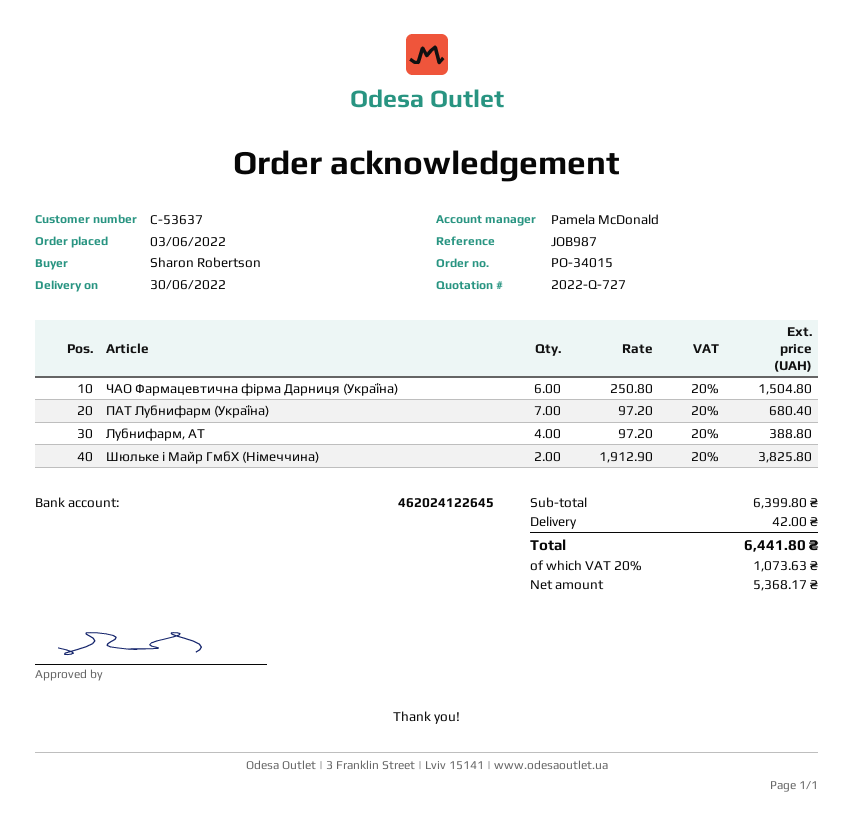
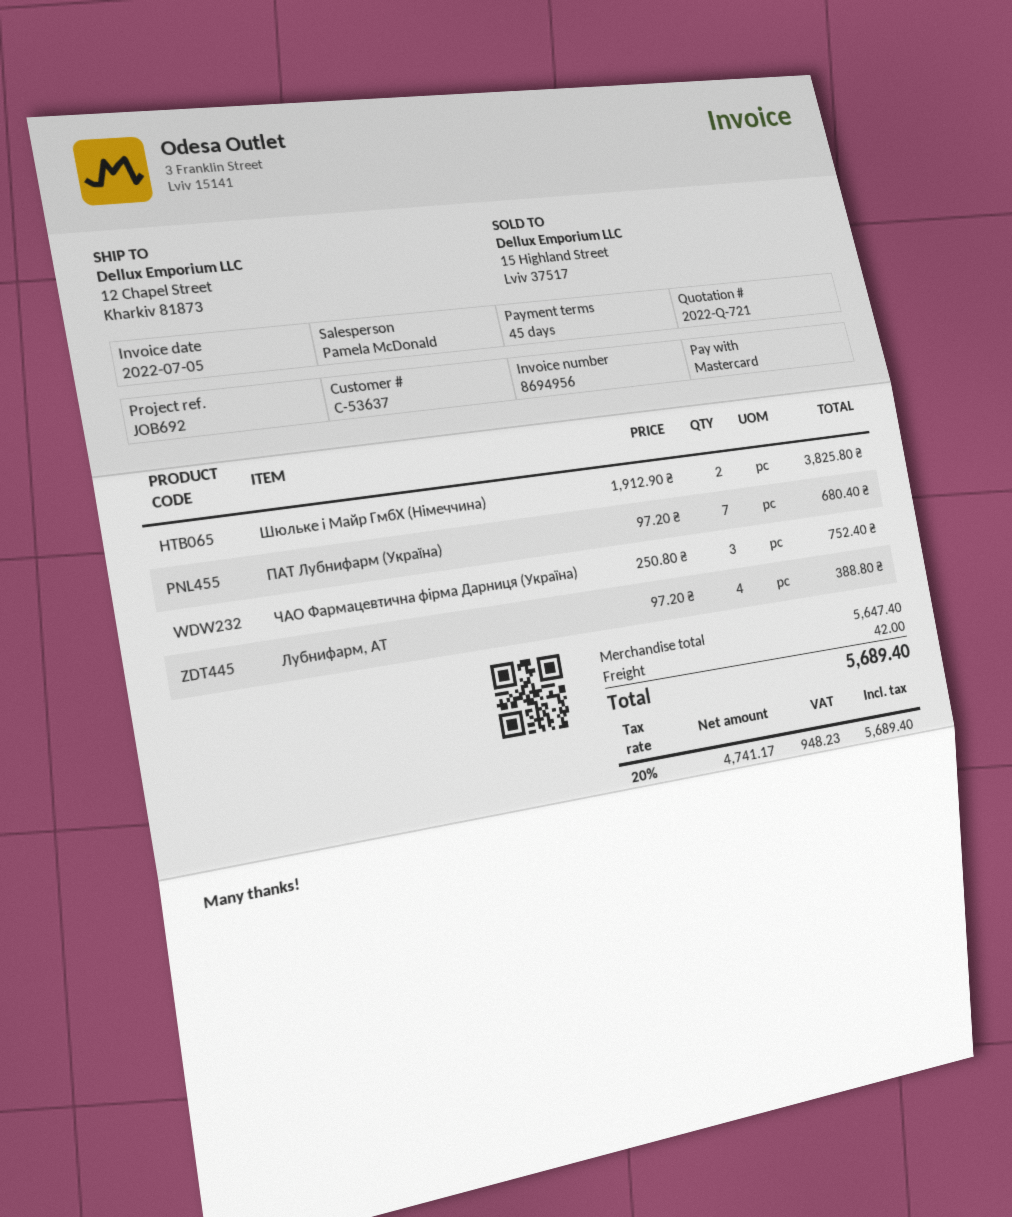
quote number: 2022-Q-727 -> 2022-Q-721
reference: JOB987 -> JOB692
ЧАО Фармацевтична фірма Дарниця (Україна): 6 x 250.80 = 1504.80 -> 3 x 250.80 = 752.40
subtotal: 6399.80 -> 5647.40
net: 5368.17 -> 4741.17
tax: 20% = 1073.63 -> 20% = 948.23
total: 6441.80 -> 5689.40

